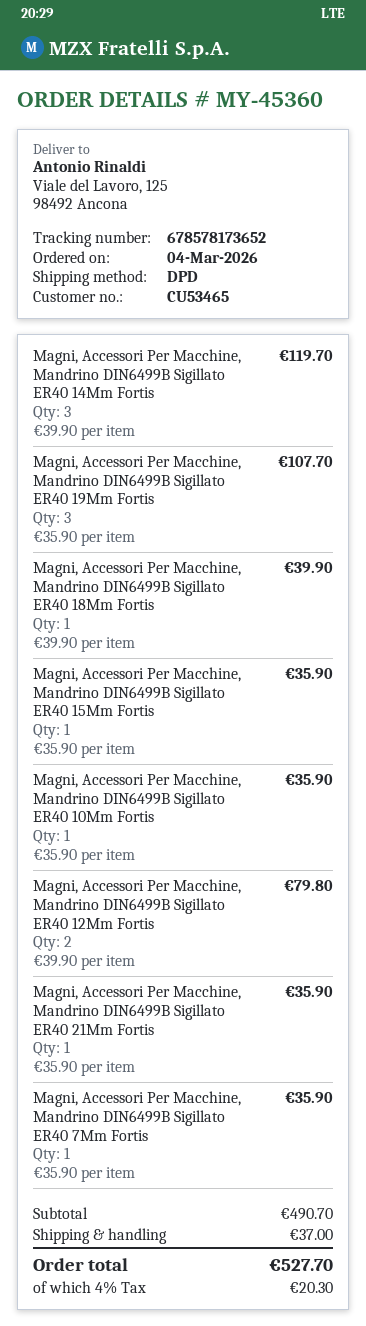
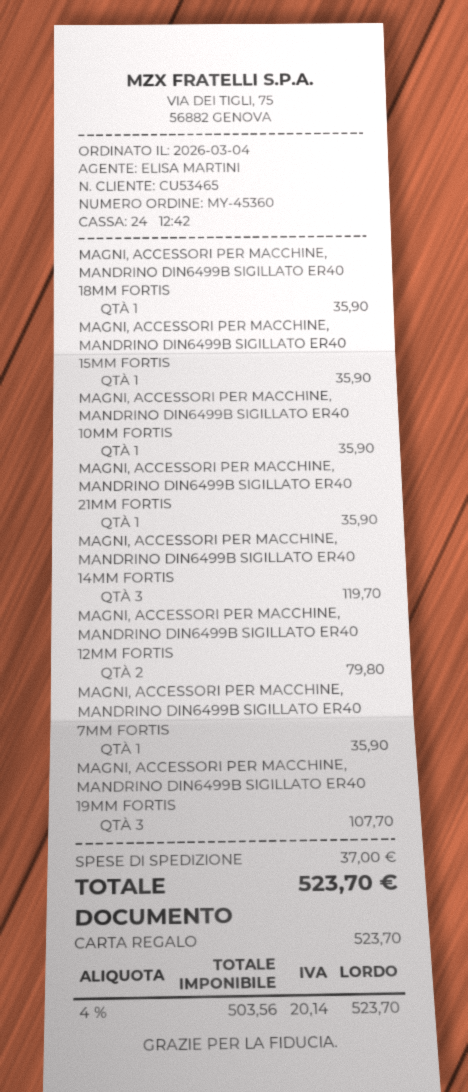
Magni, Accessori Per Macchine, Mandrino DIN6499B Sigillato ER40 18Mm Fortis: 1 for 39.90 -> 1 for 35.90
tax: 4% = 20.30 -> 4% = 20.14
total: 527.70 -> 523.70

